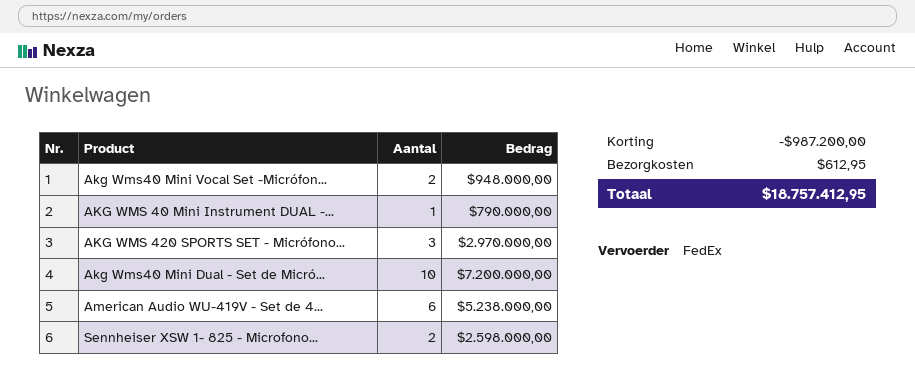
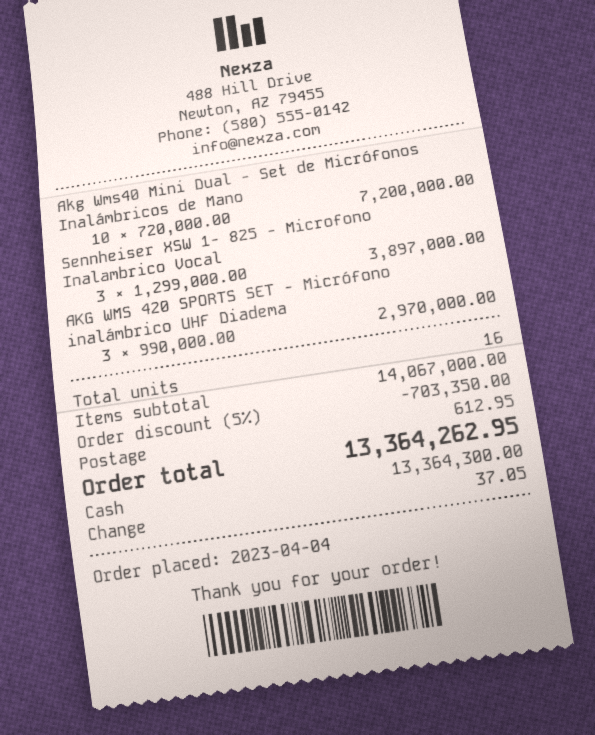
Akg Wms40 Mini Vocal Set -Micrófon...: 2 for 948000.00 -> none
AKG WMS 40 Mini Instrument DUAL -...: 1 for 790000.00 -> none
American Audio WU-419V - Set de 4...: 6 for 5238000.00 -> none
Sennheiser XSW 1- 825 - Microfono...: 2 for 2598000.00 -> 3 for 3897000.00
discount: 987200.00 -> 703350.00
total: 18757412.95 -> 13364262.95

